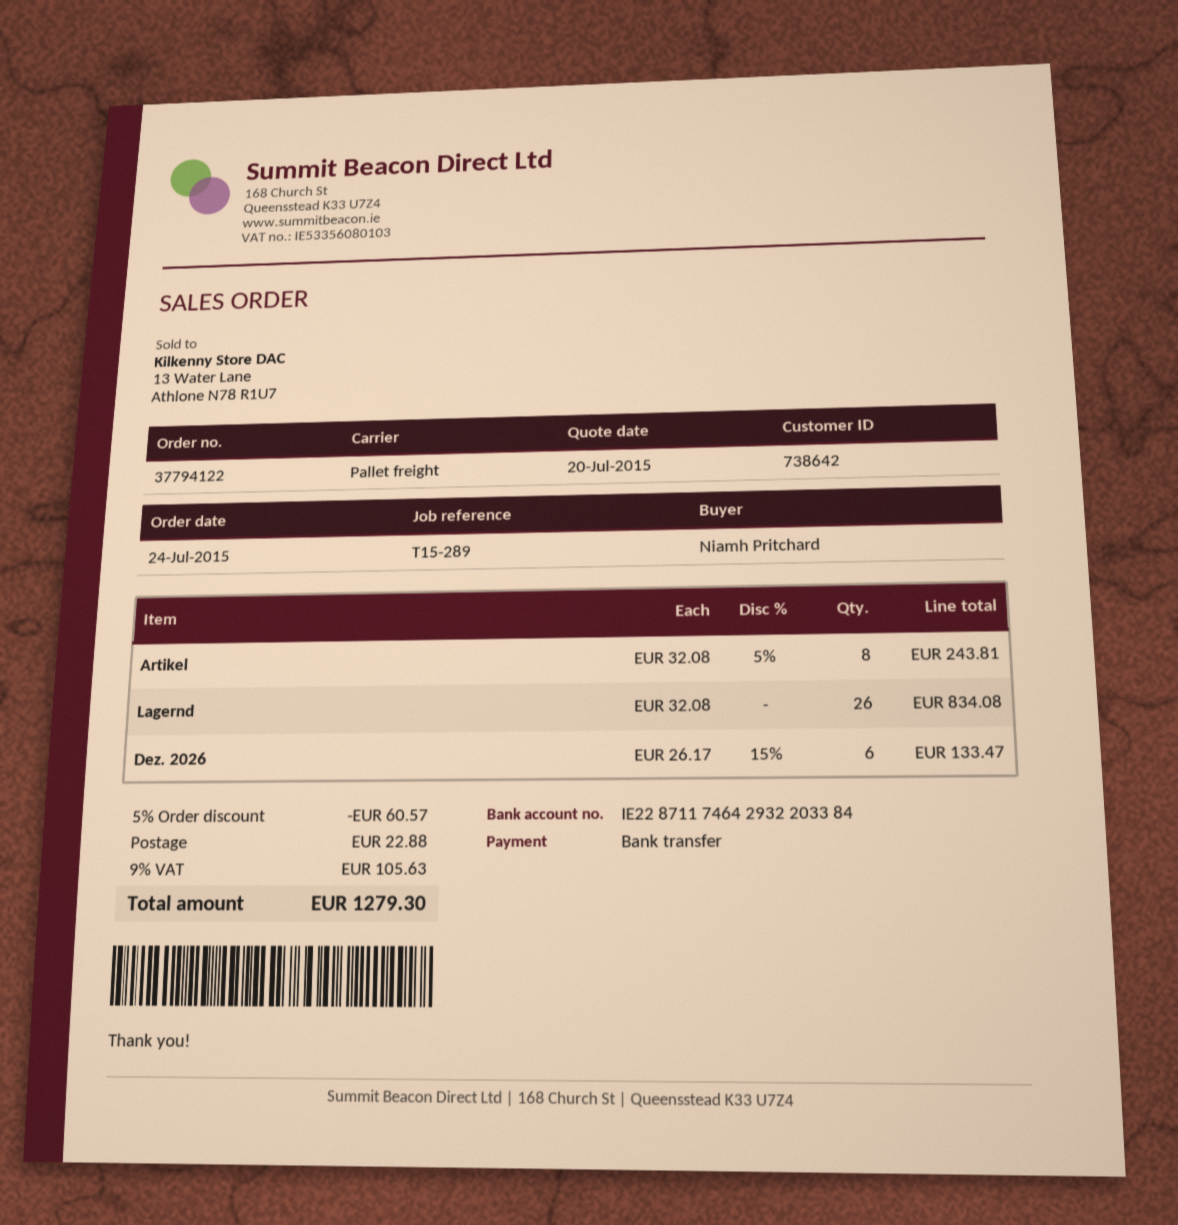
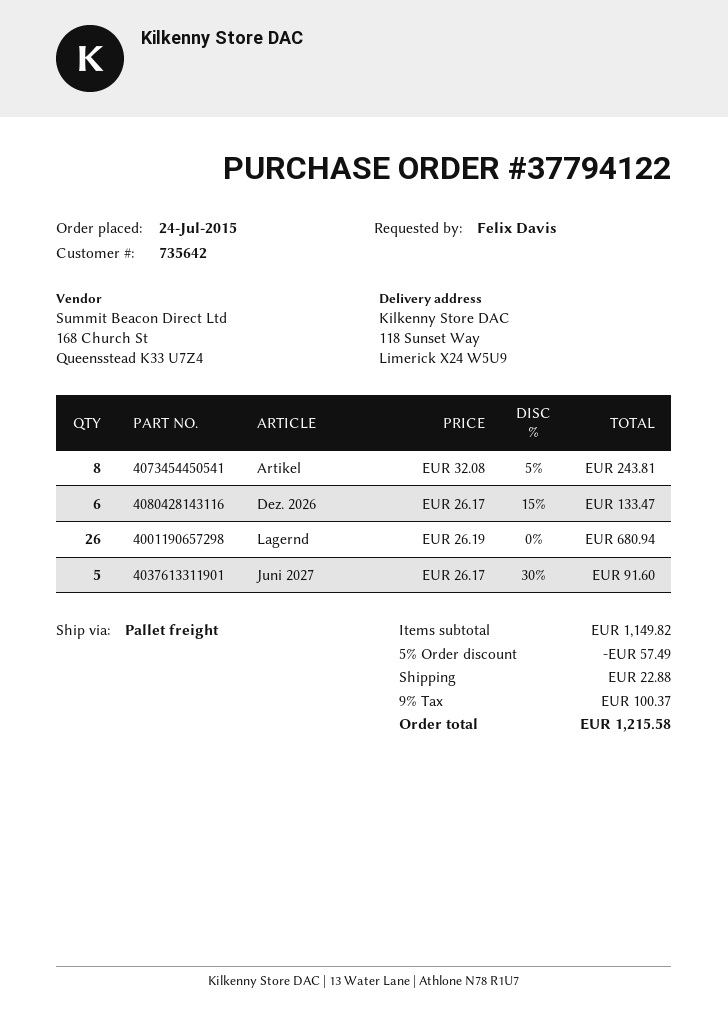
customer number: 738642 -> 735642
ordered by: Niamh Pritchard -> Felix Davis
Lagernd: 26 x 32.08 = 834.08 -> 26 x 26.19 = 680.94
Juni 2027: none -> 5 x 26.17 - 30% = 91.60
discount: 5% = 60.57 -> 5% = 57.49
tax: 9% = 105.63 -> 9% = 100.37
total: 1279.30 -> 1215.58

